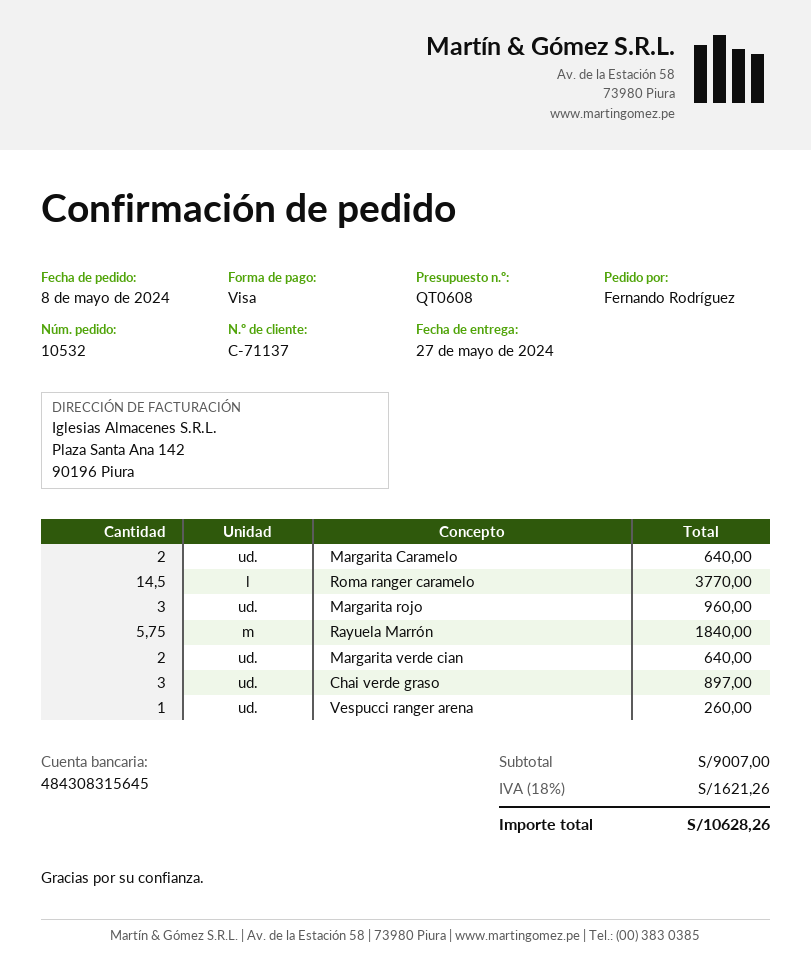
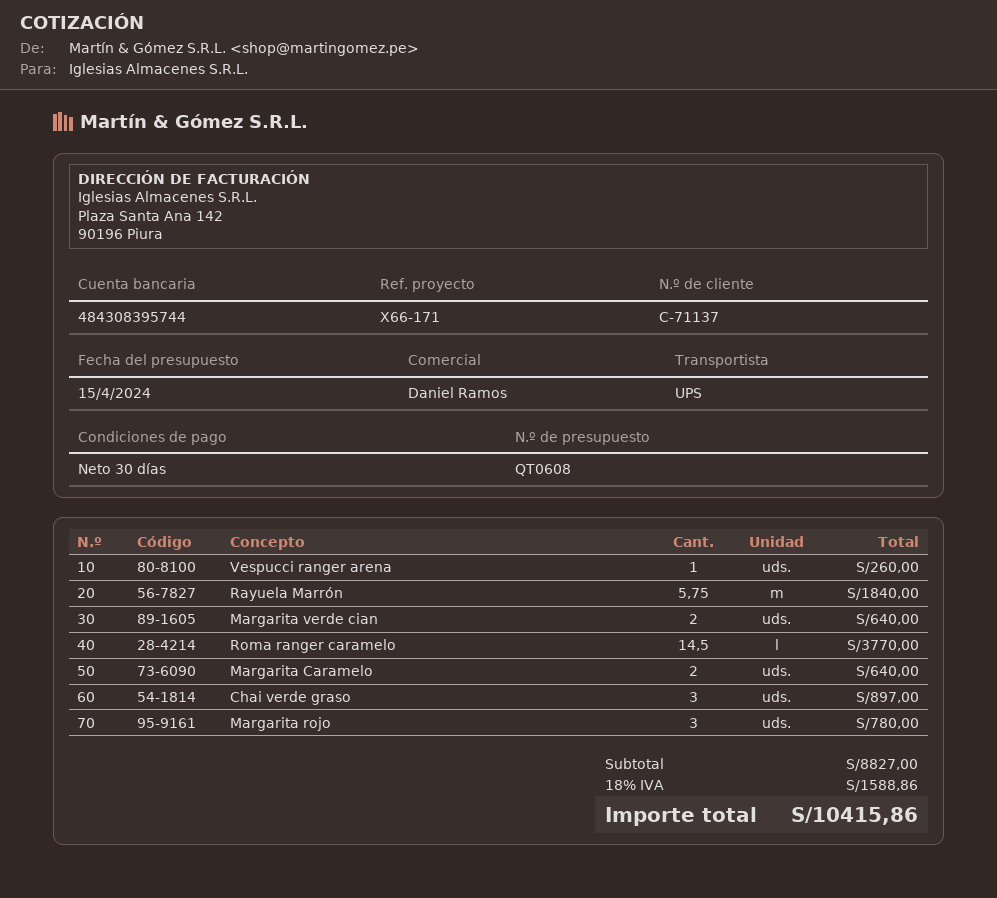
bank account: 484308315645 -> 484308395744
Margarita rojo: 3 for 960.00 -> 3 for 780.00
subtotal: 9007.00 -> 8827.00
tax: 18% = 1621.26 -> 18% = 1588.86
total: 10628.26 -> 10415.86

